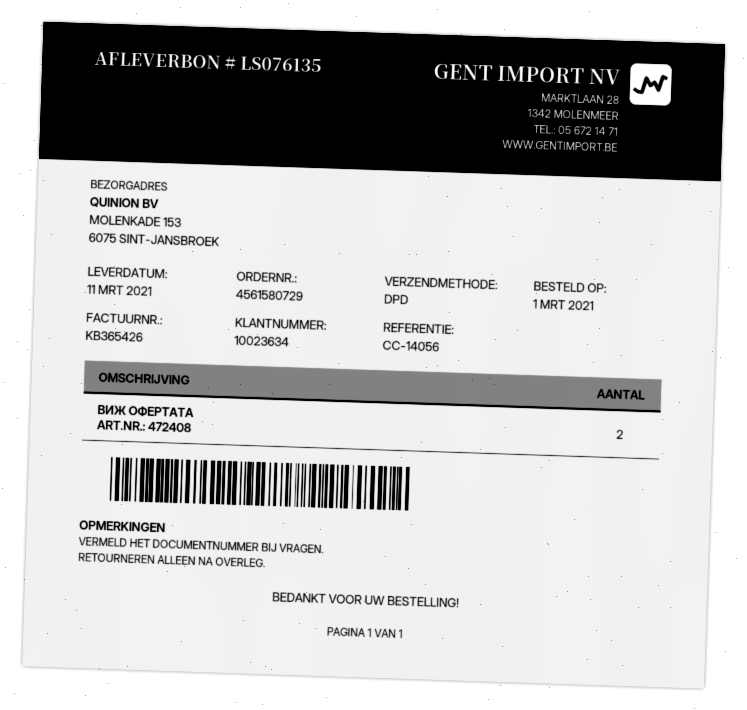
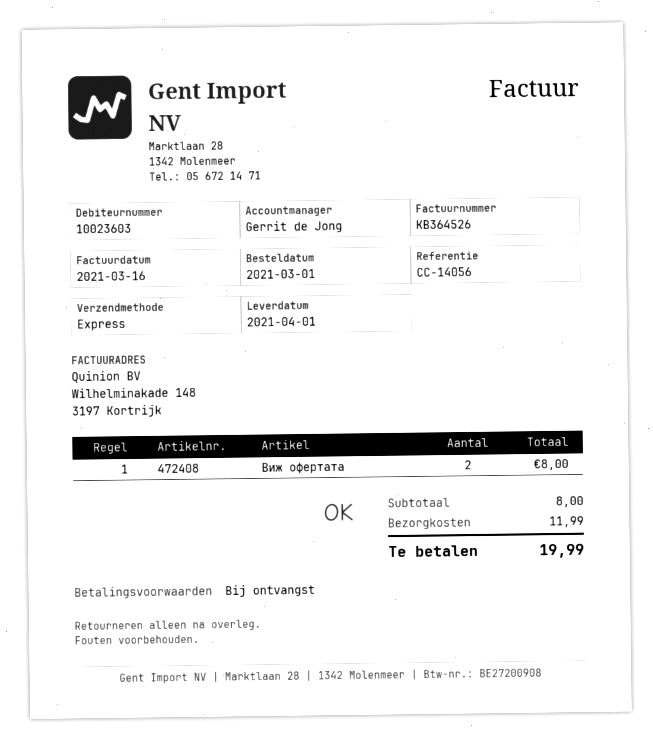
delivery date: 2021-03-11 -> 2021-04-01
invoice number: KB365426 -> KB364526
customer number: 10023634 -> 10023603
shipping method: DPD -> express

